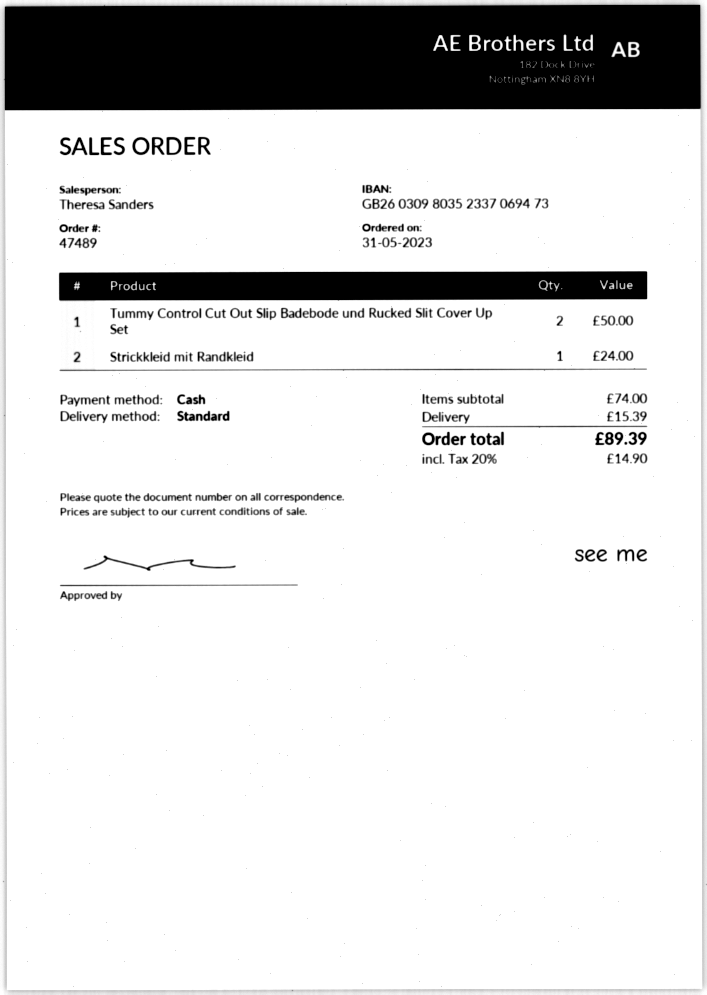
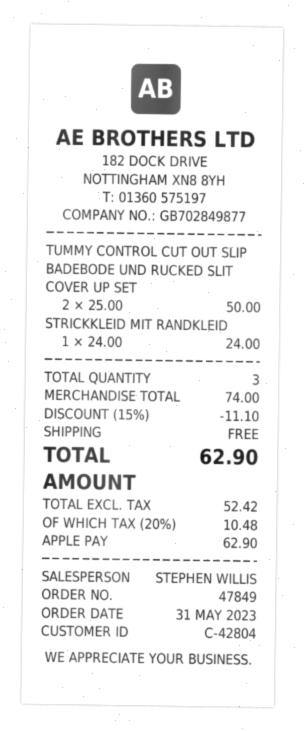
order number: 47489 -> 47849
sales rep: Theresa Sanders -> STEPHEN WILLIS
payment method: cash -> Apple Pay
discount: none -> 15% = 11.10
shipping: 15.39 -> 0.00
tax: 20% = 14.90 -> 20% = 10.48
total: 89.39 -> 62.90

